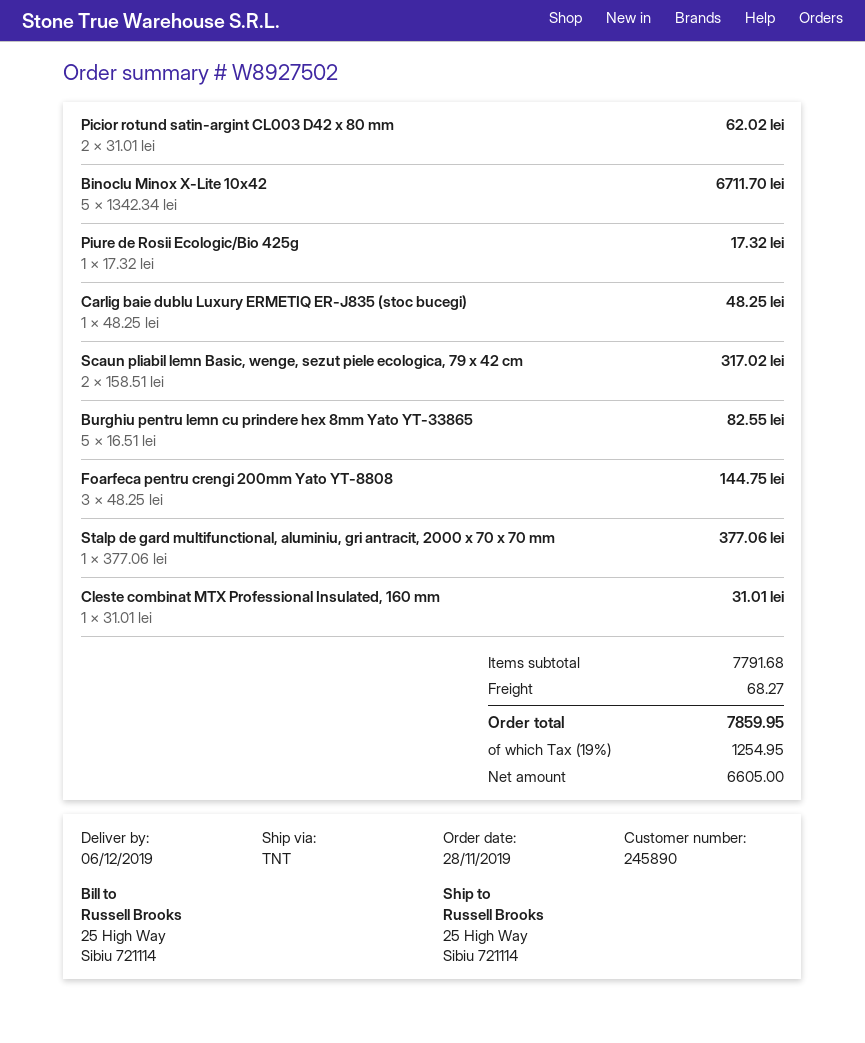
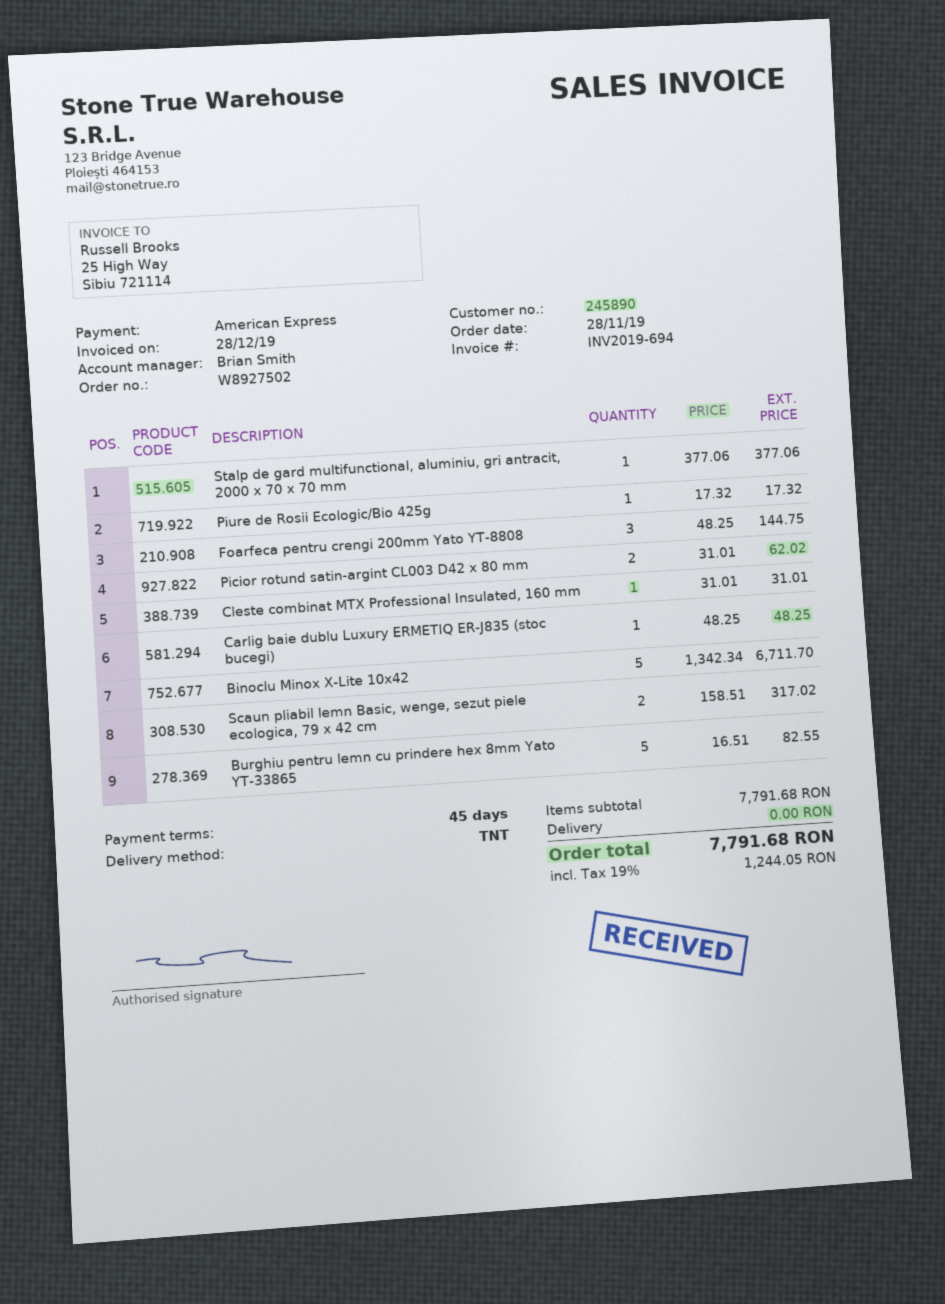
shipping: 68.27 -> 0.00
tax: 19% = 1254.95 -> 19% = 1244.05
total: 7859.95 -> 7791.68

